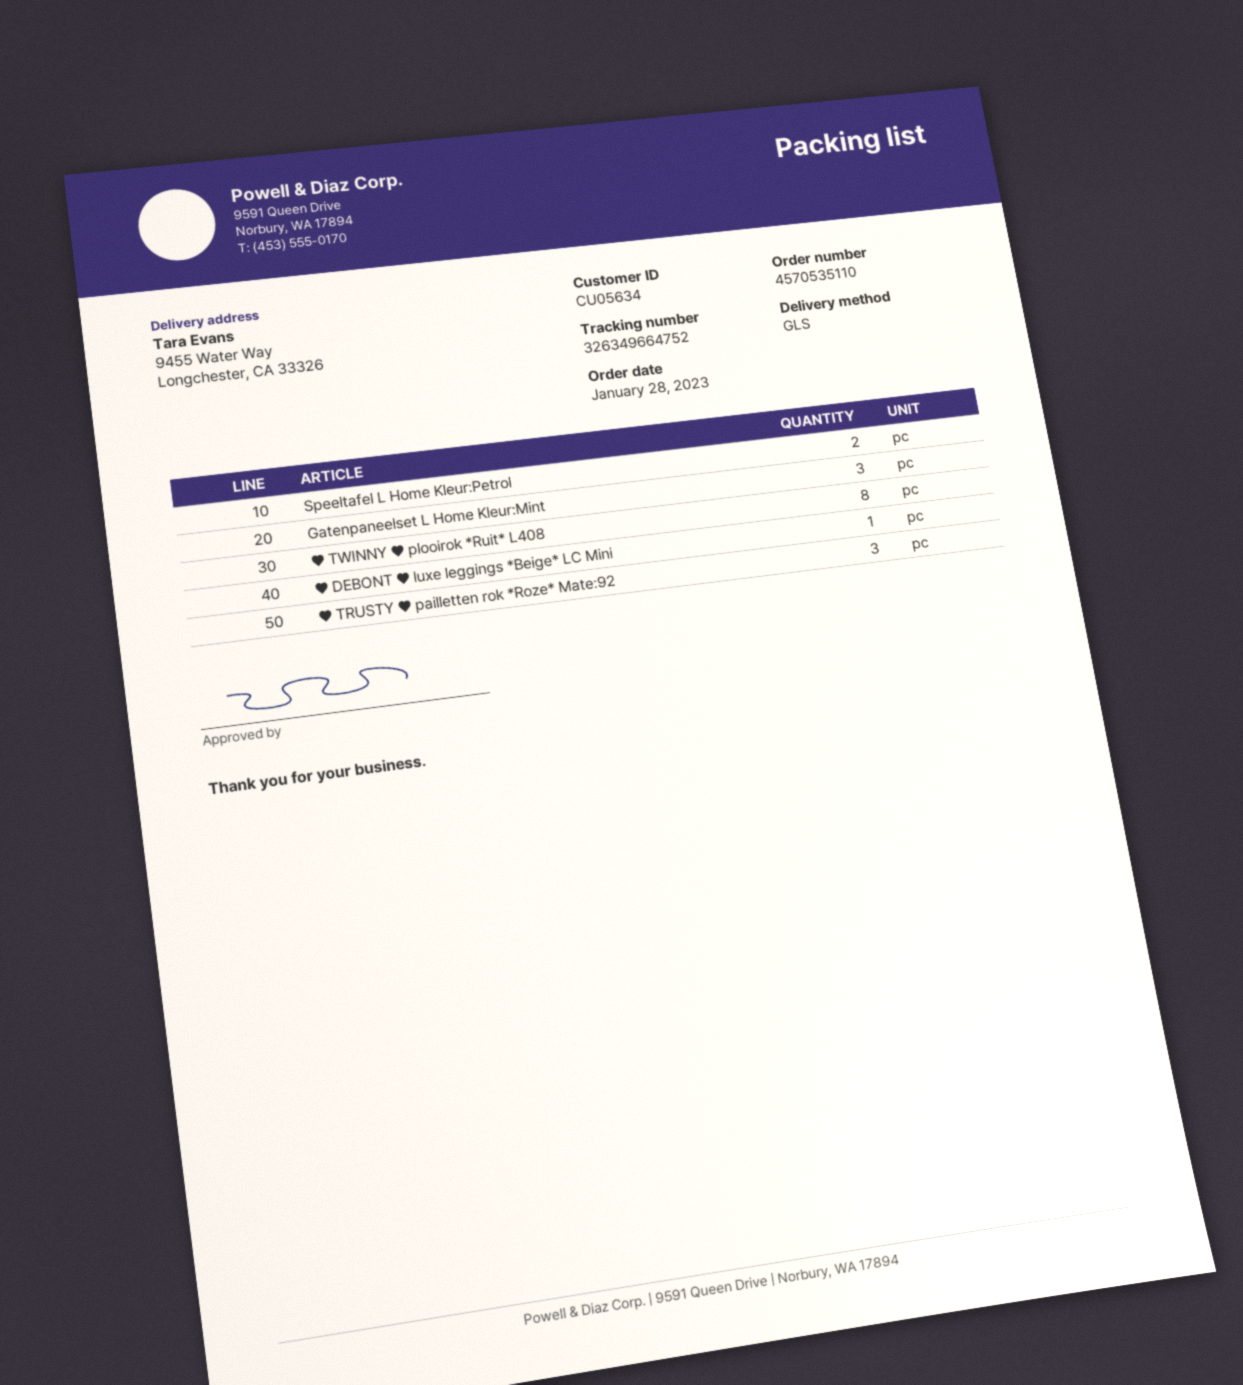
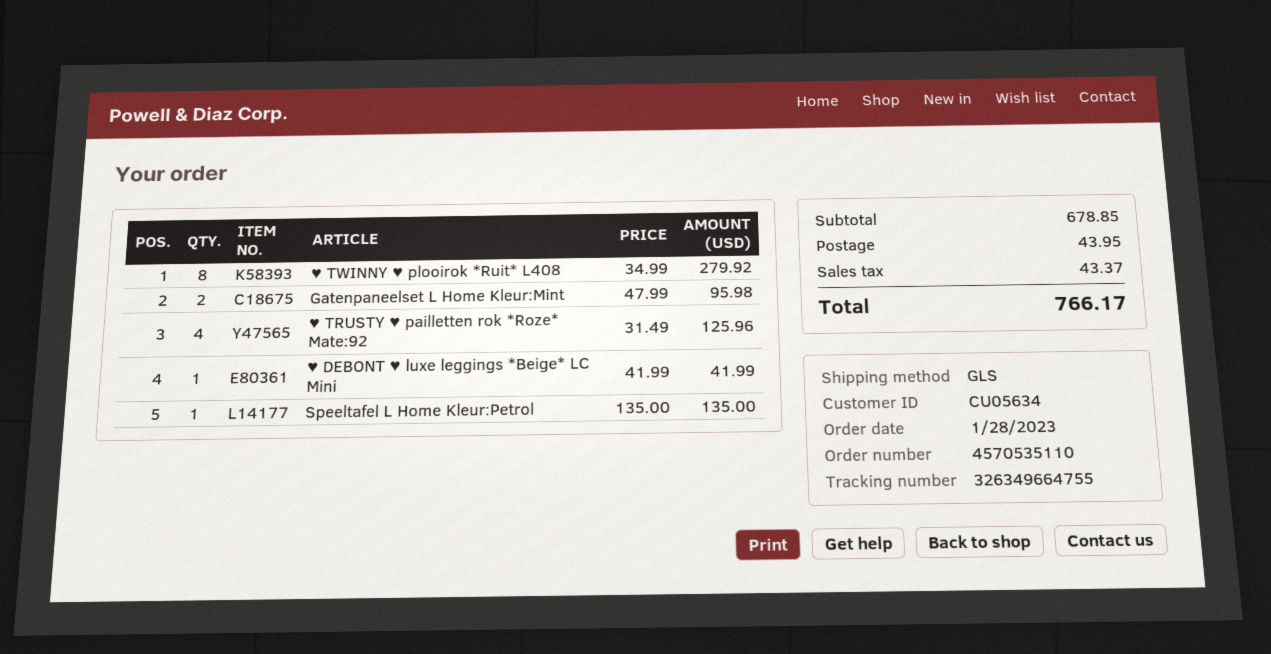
tracking number: 326349664752 -> 326349664755
Speeltafel L Home Kleur:Petrol: 2 -> 1
Gatenpaneelset L Home Kleur:Mint: 3 -> 2
♥ TRUSTY ♥ pailletten rok *Roze* Mate:92: 3 -> 4

